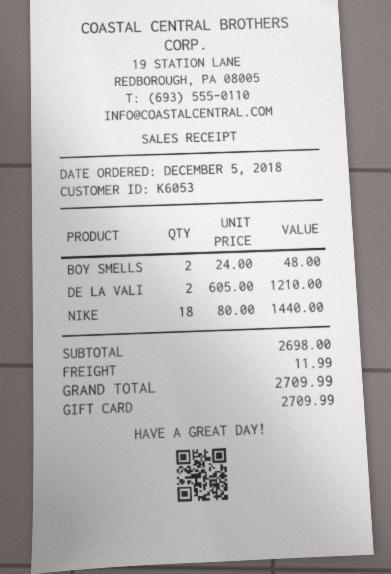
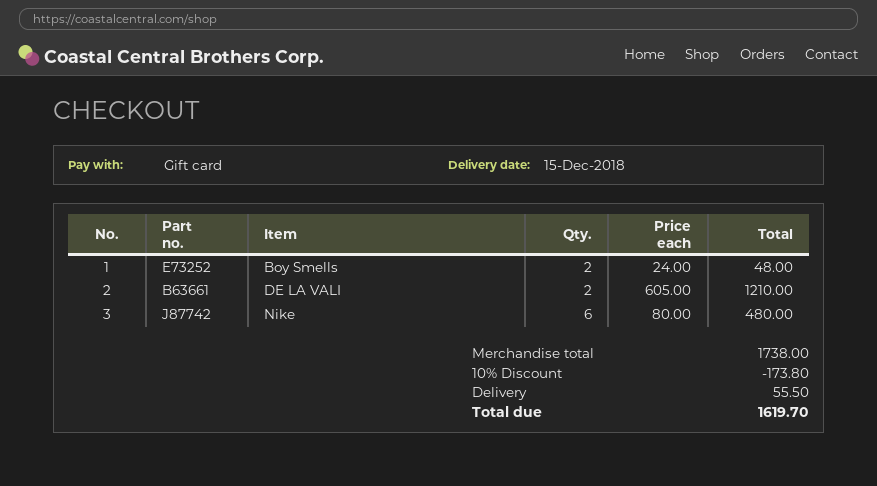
NIKE: 18 x 80.00 = 1440.00 -> 6 x 80.00 = 480.00
subtotal: 2698.00 -> 1738.00
discount: none -> 10% = 173.80
shipping: 11.99 -> 55.50
total: 2709.99 -> 1619.70

